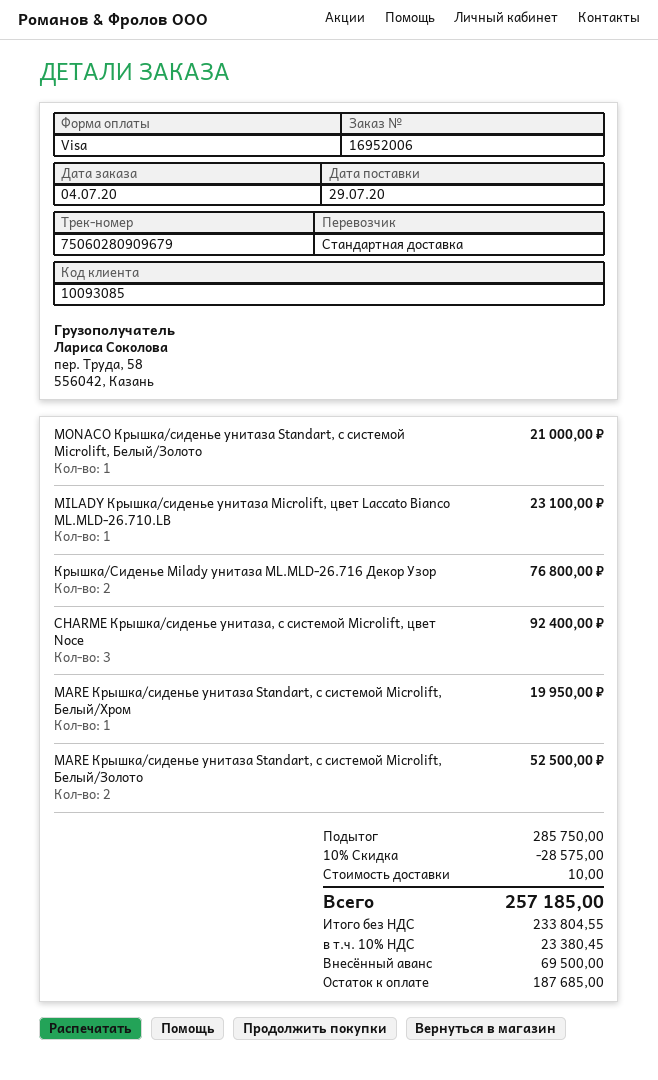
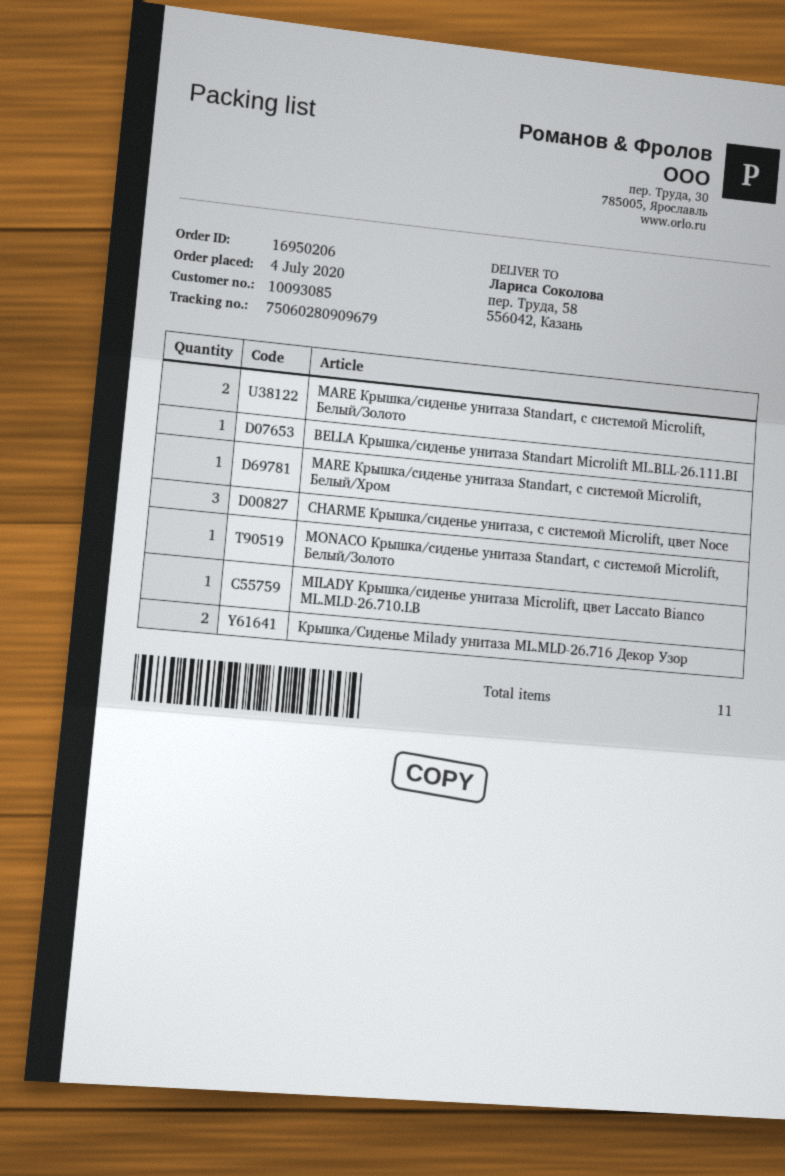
order number: 16952006 -> 16950206
BELLA Крышка/сиденье унитаза Standart Microlift ML.BLL-26.111.BI: none -> 1

